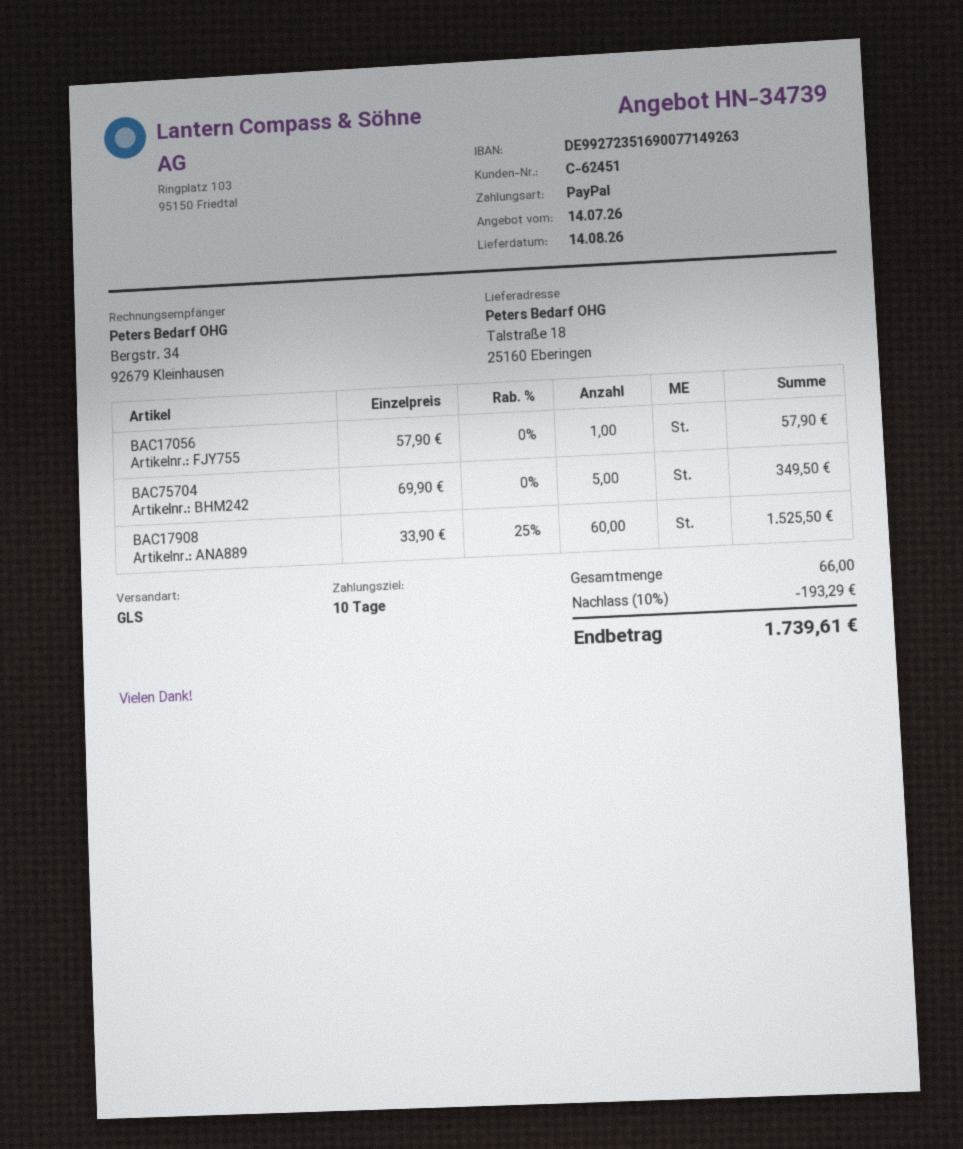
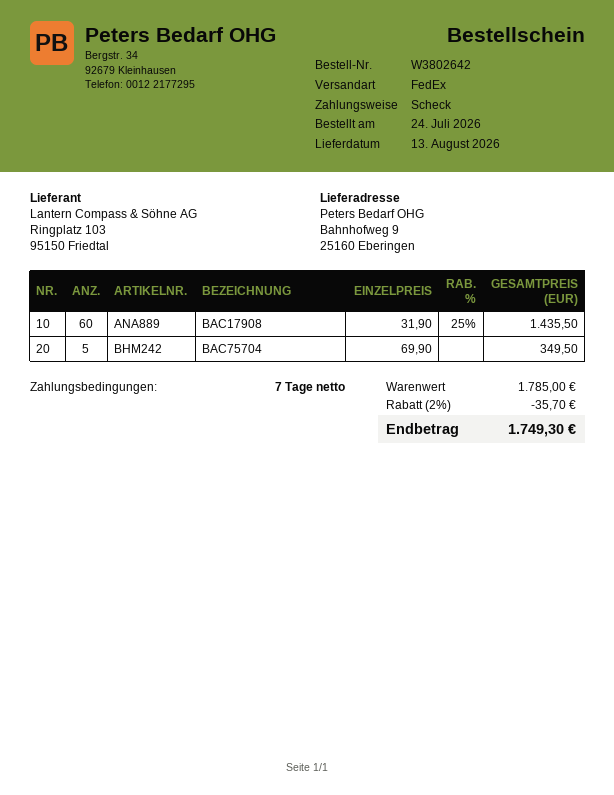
delivery date: 2026-08-14 -> 2026-08-13
payment terms: 10 days -> 7 days
payment method: PayPal -> cheque
shipping method: GLS -> FedEx
ship to: Talstraße 18, 25160 Eberingen -> Bahnhofweg 9, 25160 Eberingen
BAC17056: 1 x 57.90 = 57.90 -> none
BAC17908: 60 x 33.90 - 25% = 1525.50 -> 60 x 31.90 - 25% = 1435.50
discount: 10% = 193.29 -> 2% = 35.70
total: 1739.61 -> 1749.30

